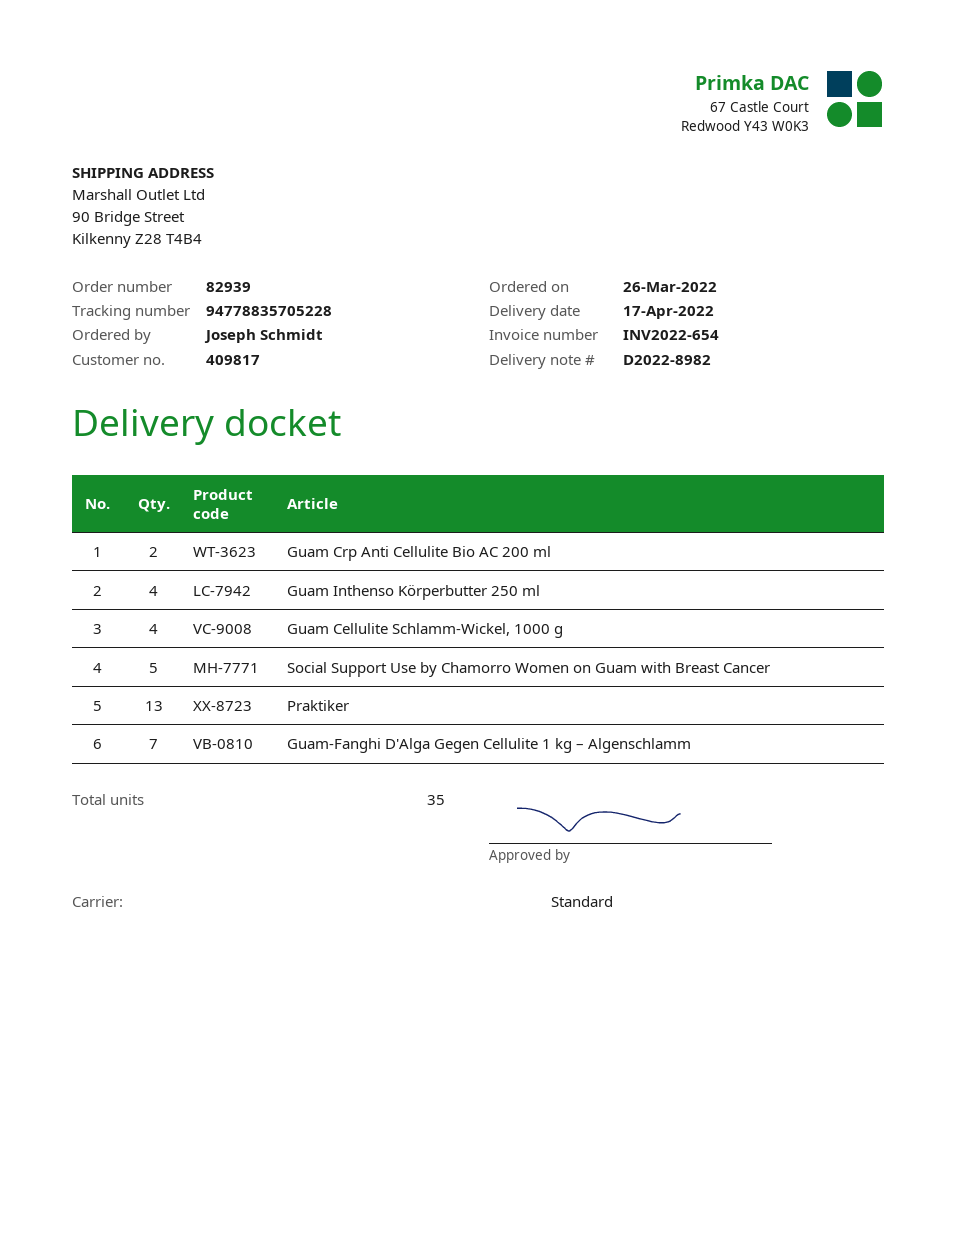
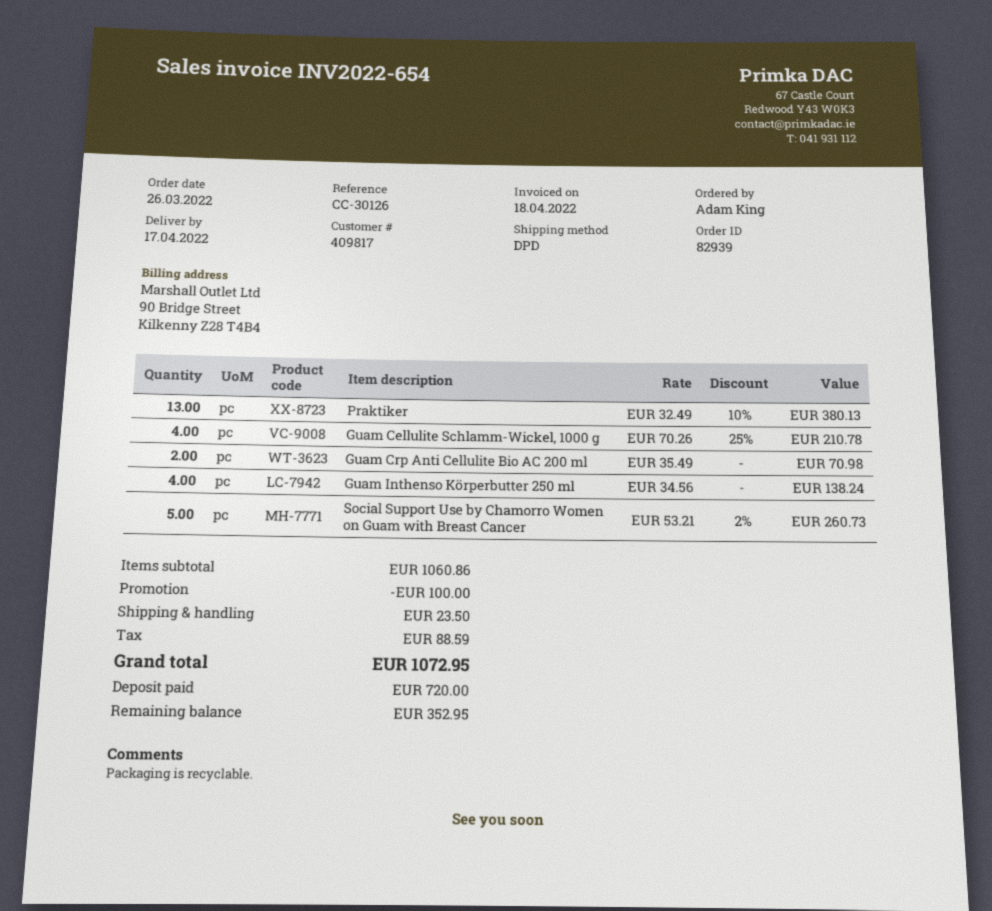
ordered by: Joseph Schmidt -> Adam King
shipping method: standard -> DPD
Guam-Fanghi D'Alga Gegen Cellulite 1 kg – Algenschlamm: 7 -> none

